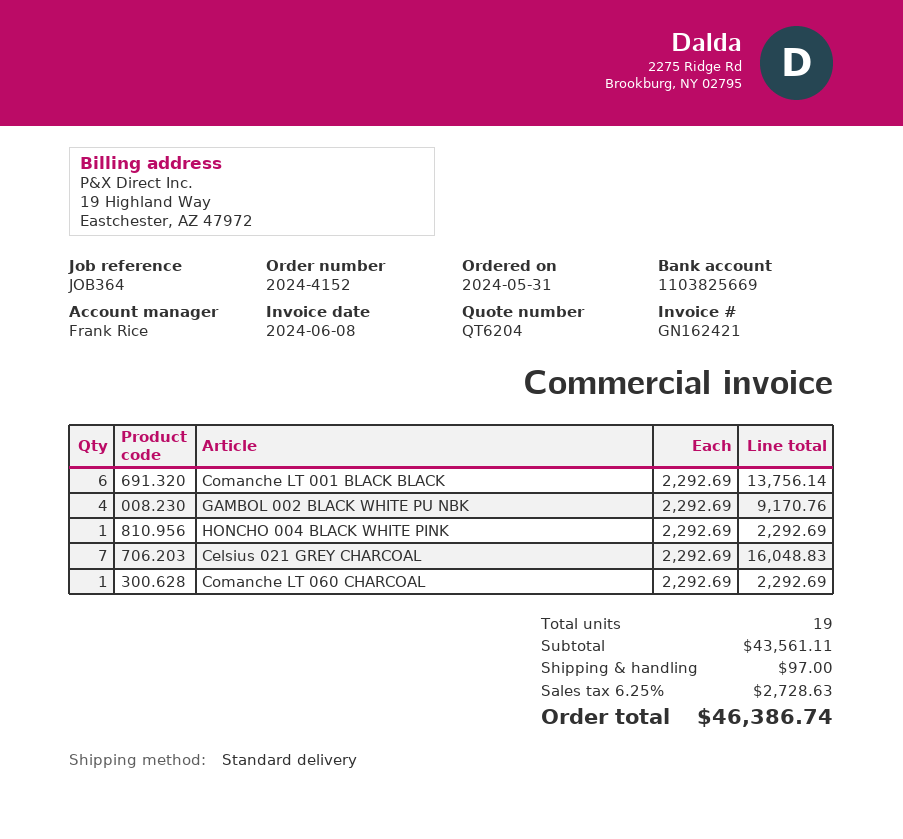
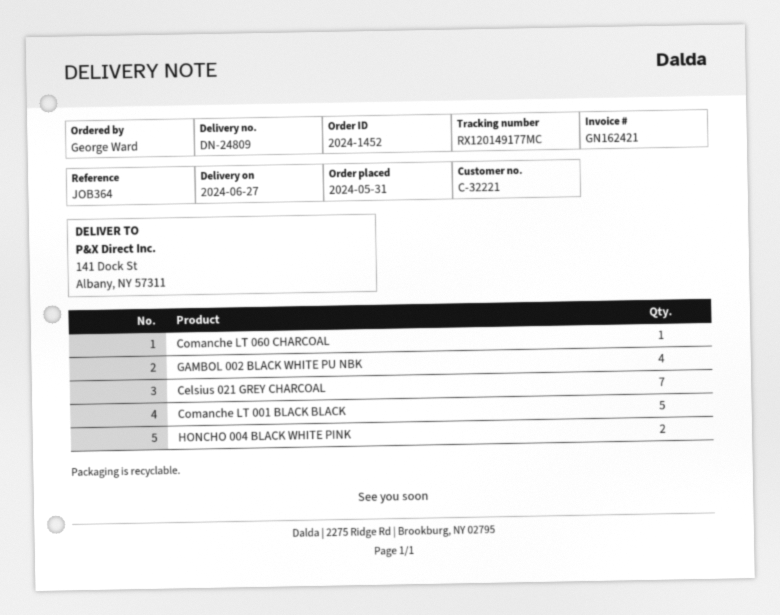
order number: 2024-4152 -> 2024-1452
Comanche LT 001 BLACK BLACK: 6 -> 5
HONCHO 004 BLACK WHITE PINK: 1 -> 2

